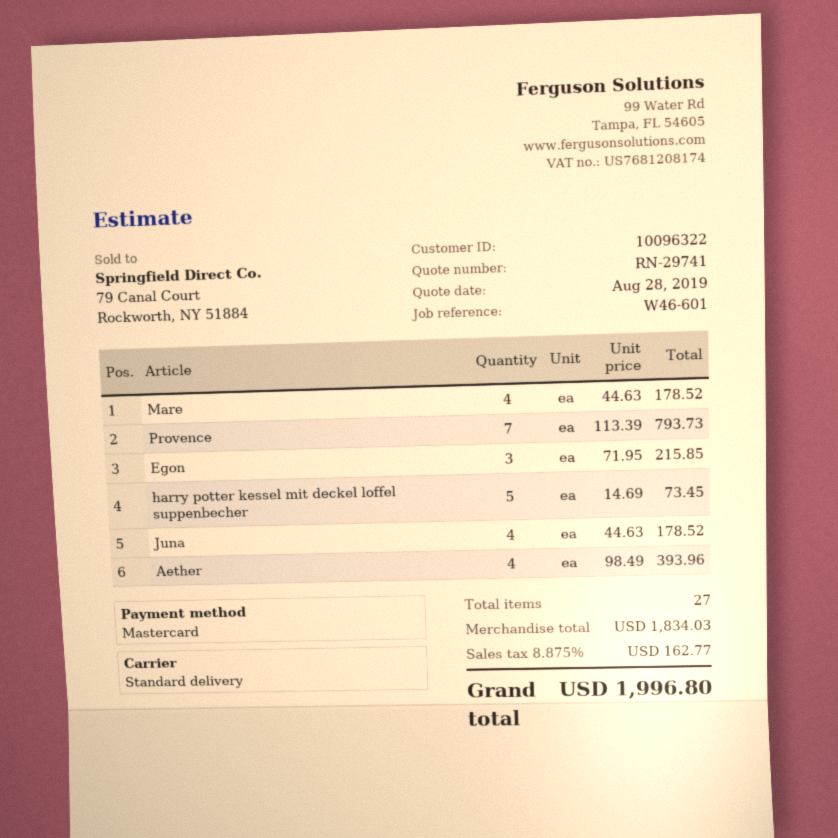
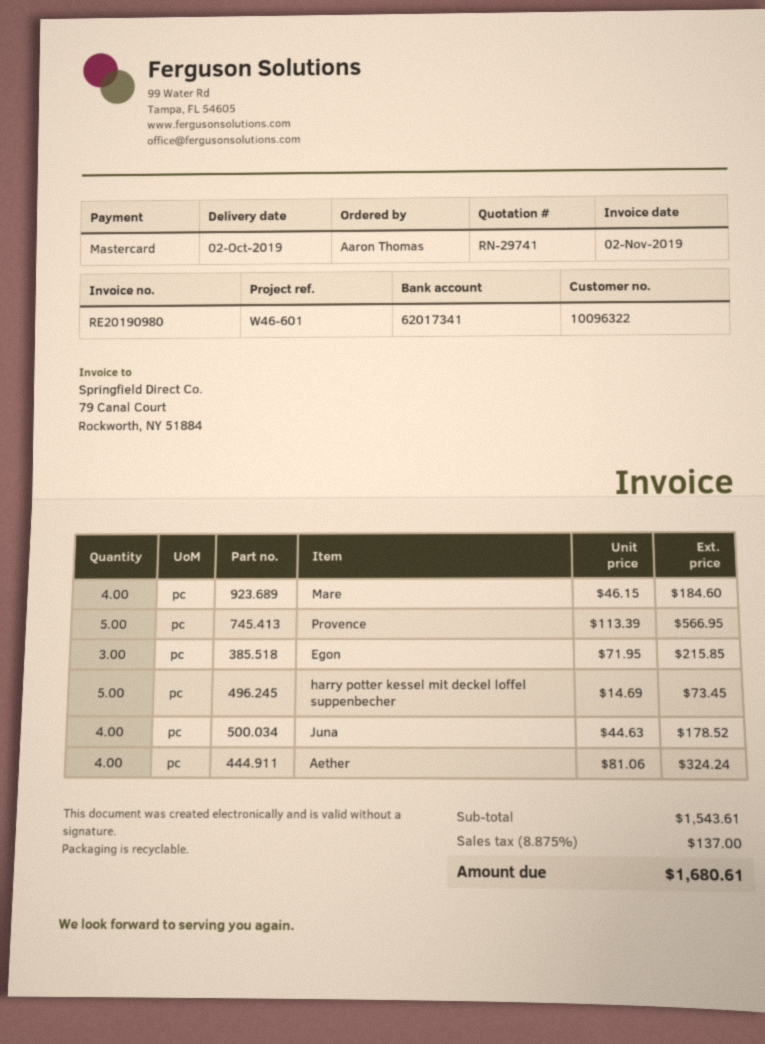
Mare: 4 x 44.63 = 178.52 -> 4 x 46.15 = 184.60
Provence: 7 x 113.39 = 793.73 -> 5 x 113.39 = 566.95
Aether: 4 x 98.49 = 393.96 -> 4 x 81.06 = 324.24
subtotal: 1834.03 -> 1543.61
tax: 8.875% = 162.77 -> 8.875% = 137.00
total: 1996.80 -> 1680.61

